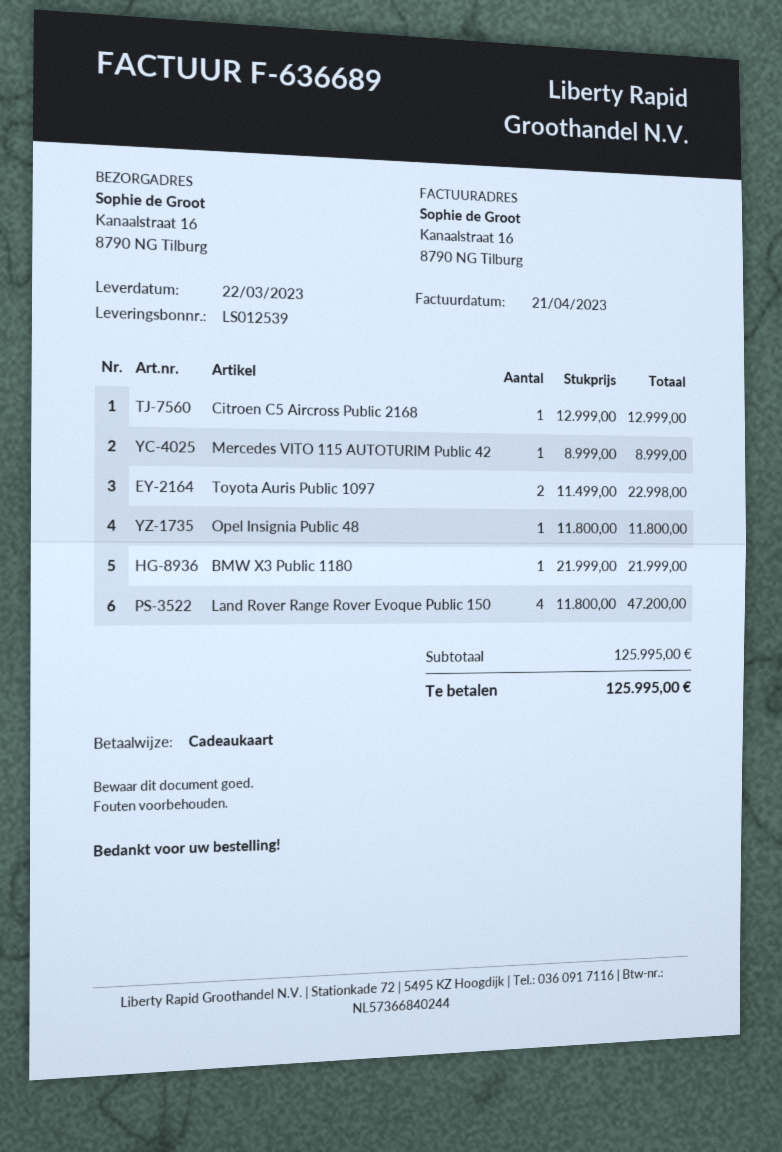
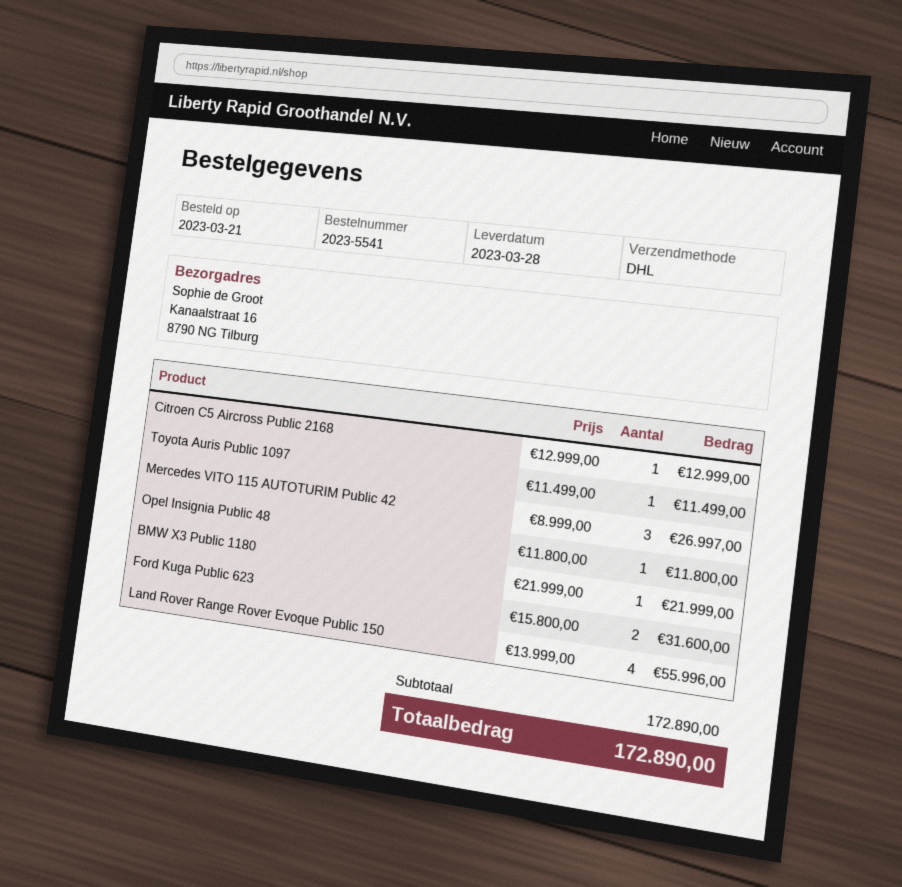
delivery date: 2023-03-22 -> 2023-03-28
Mercedes VITO 115 AUTOTURIM Public 42: 1 x 8999.00 = 8999.00 -> 3 x 8999.00 = 26997.00
Toyota Auris Public 1097: 2 x 11499.00 = 22998.00 -> 1 x 11499.00 = 11499.00
Land Rover Range Rover Evoque Public 150: 4 x 11800.00 = 47200.00 -> 4 x 13999.00 = 55996.00
Ford Kuga Public 623: none -> 2 x 15800.00 = 31600.00
subtotal: 125995.00 -> 172890.00
total: 125995.00 -> 172890.00

